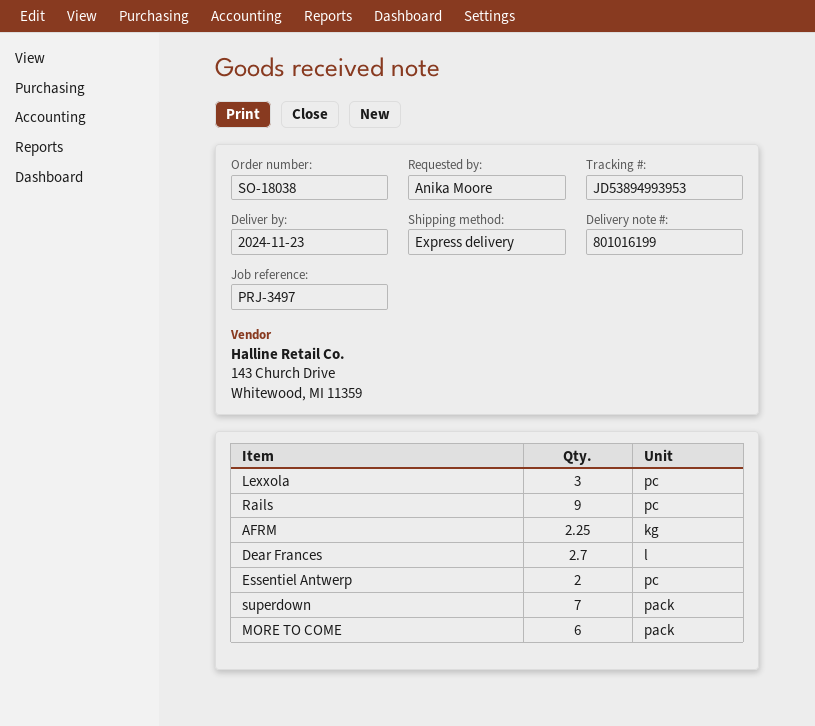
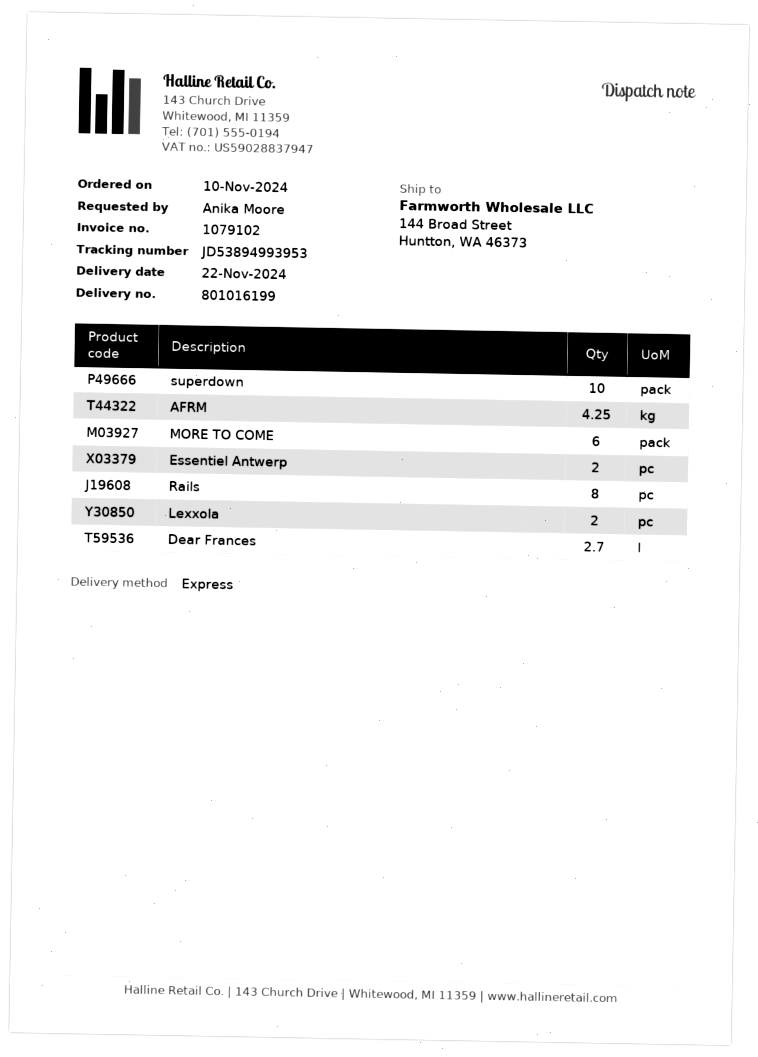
delivery date: 2024-11-23 -> 2024-11-22
Lexxola: 3 -> 2
Rails: 9 -> 8
AFRM: 2.25 -> 4.25
superdown: 7 -> 10

